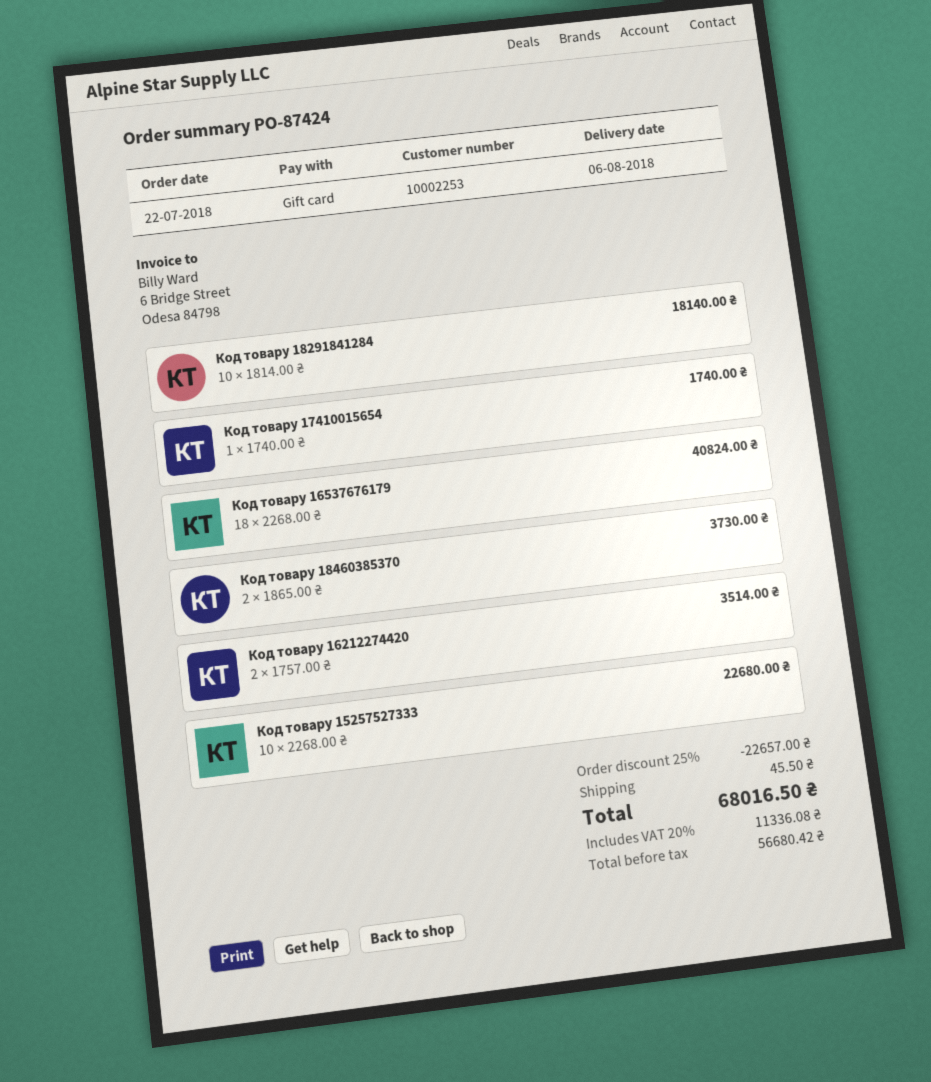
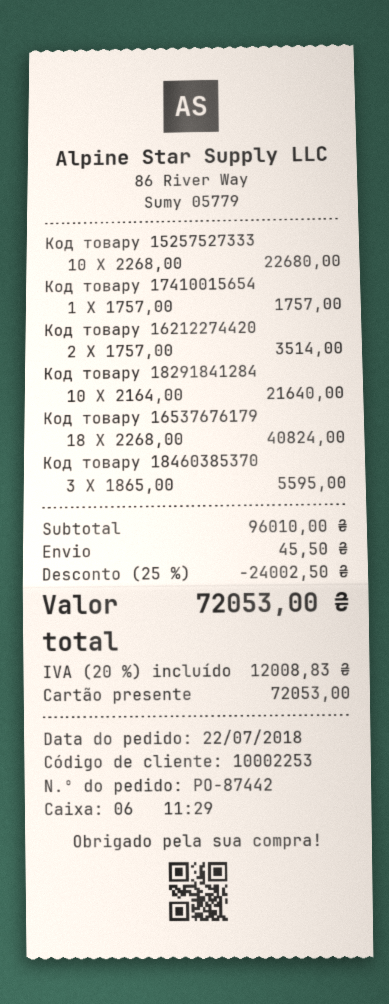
order number: PO-87424 -> PO-87442
Код товару 18291841284: 10 x 1814.00 = 18140.00 -> 10 x 2164.00 = 21640.00
Код товару 17410015654: 1 x 1740.00 = 1740.00 -> 1 x 1757.00 = 1757.00
Код товару 18460385370: 2 x 1865.00 = 3730.00 -> 3 x 1865.00 = 5595.00
discount: 25% = 22657.00 -> 25% = 24002.50
tax: 20% = 11336.08 -> 20% = 12008.83
total: 68016.50 -> 72053.00

